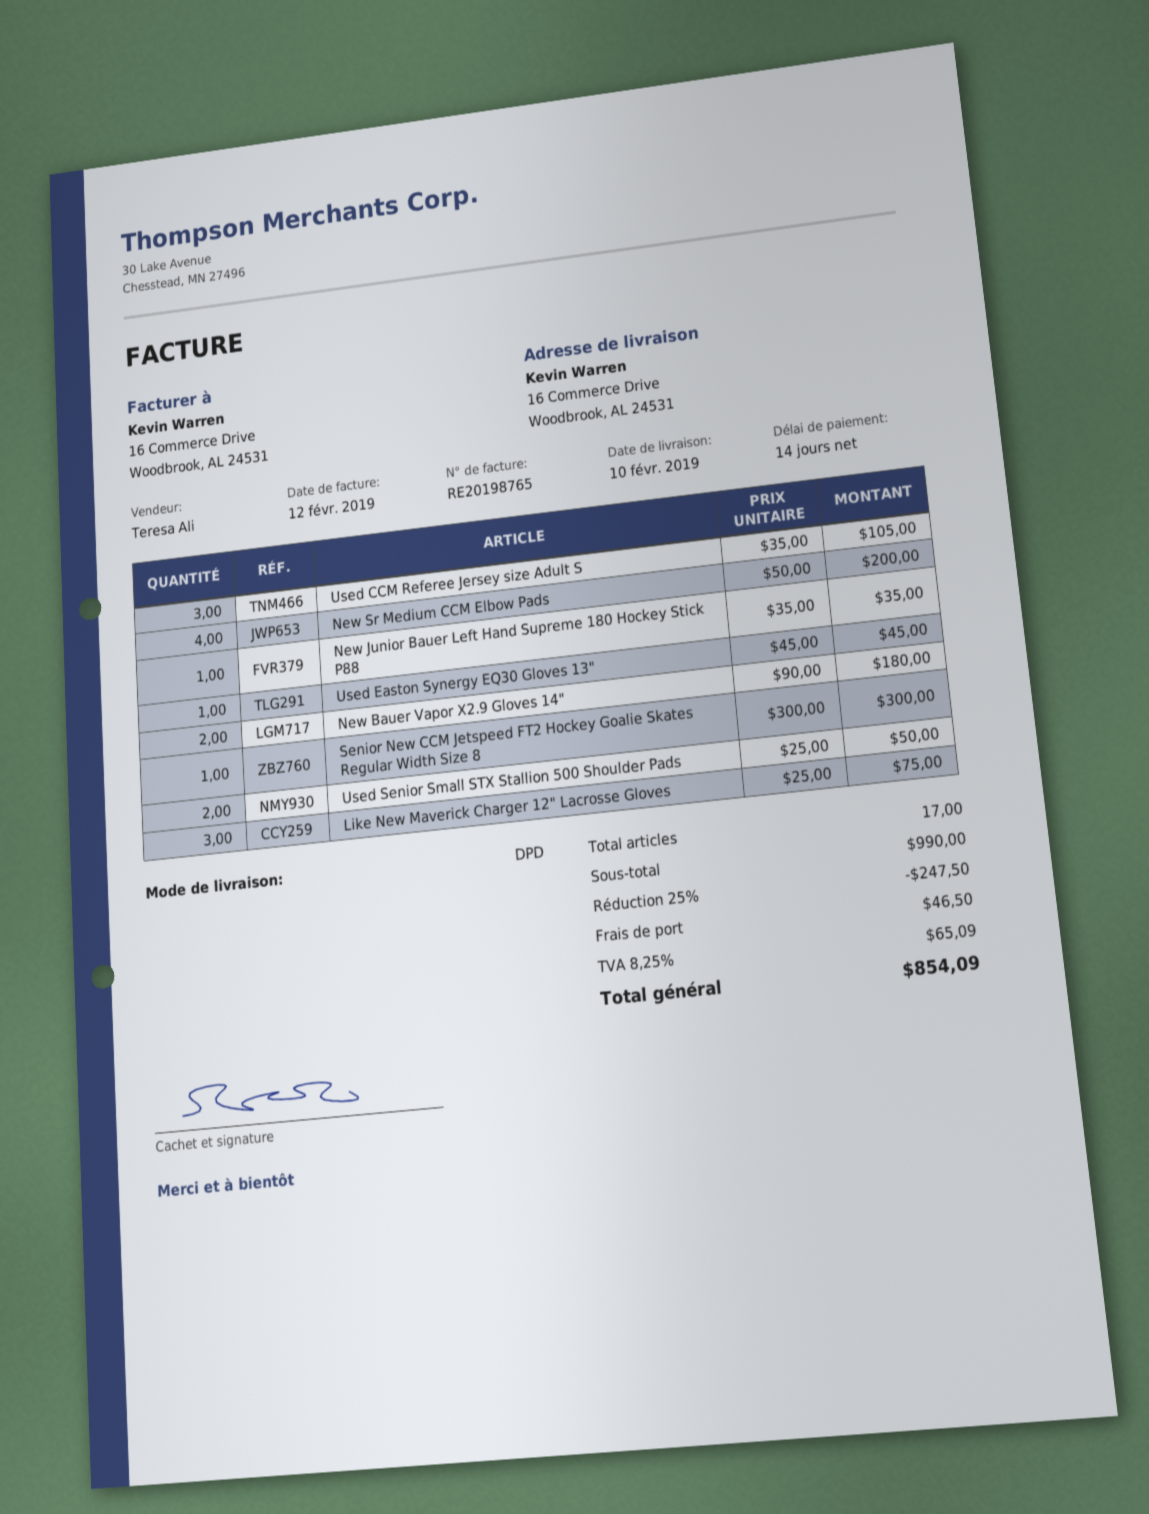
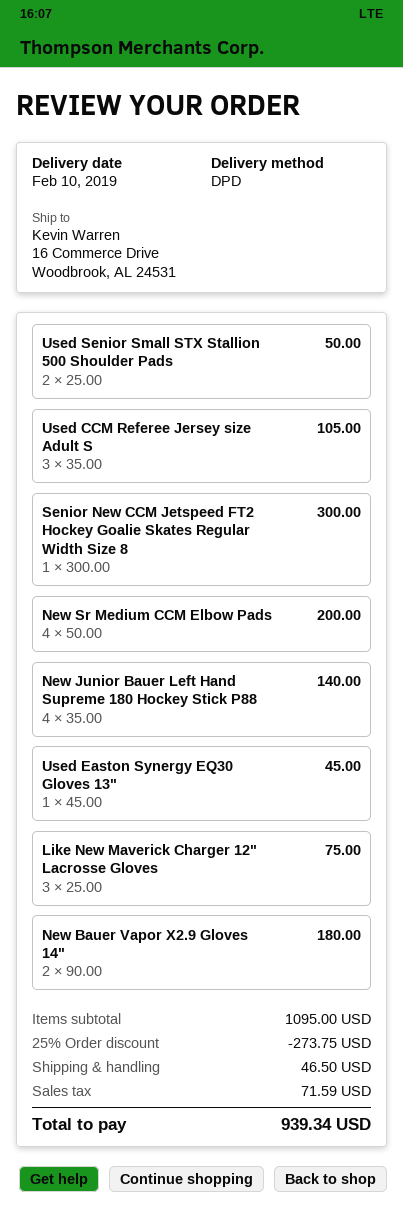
New Junior Bauer Left Hand Supreme 180 Hockey Stick P88: 1 x 35.00 = 35.00 -> 4 x 35.00 = 140.00
subtotal: 990.00 -> 1095.00
discount: 25% = 247.50 -> 25% = 273.75
tax: 65.09 -> 71.59
total: 854.09 -> 939.34

